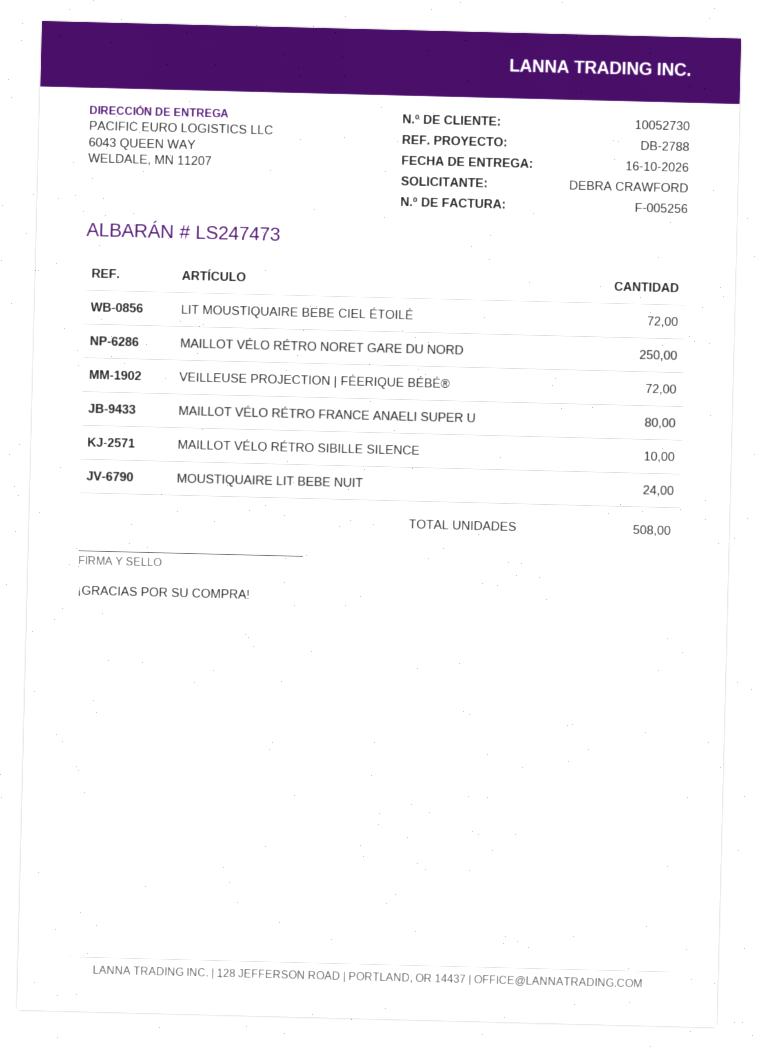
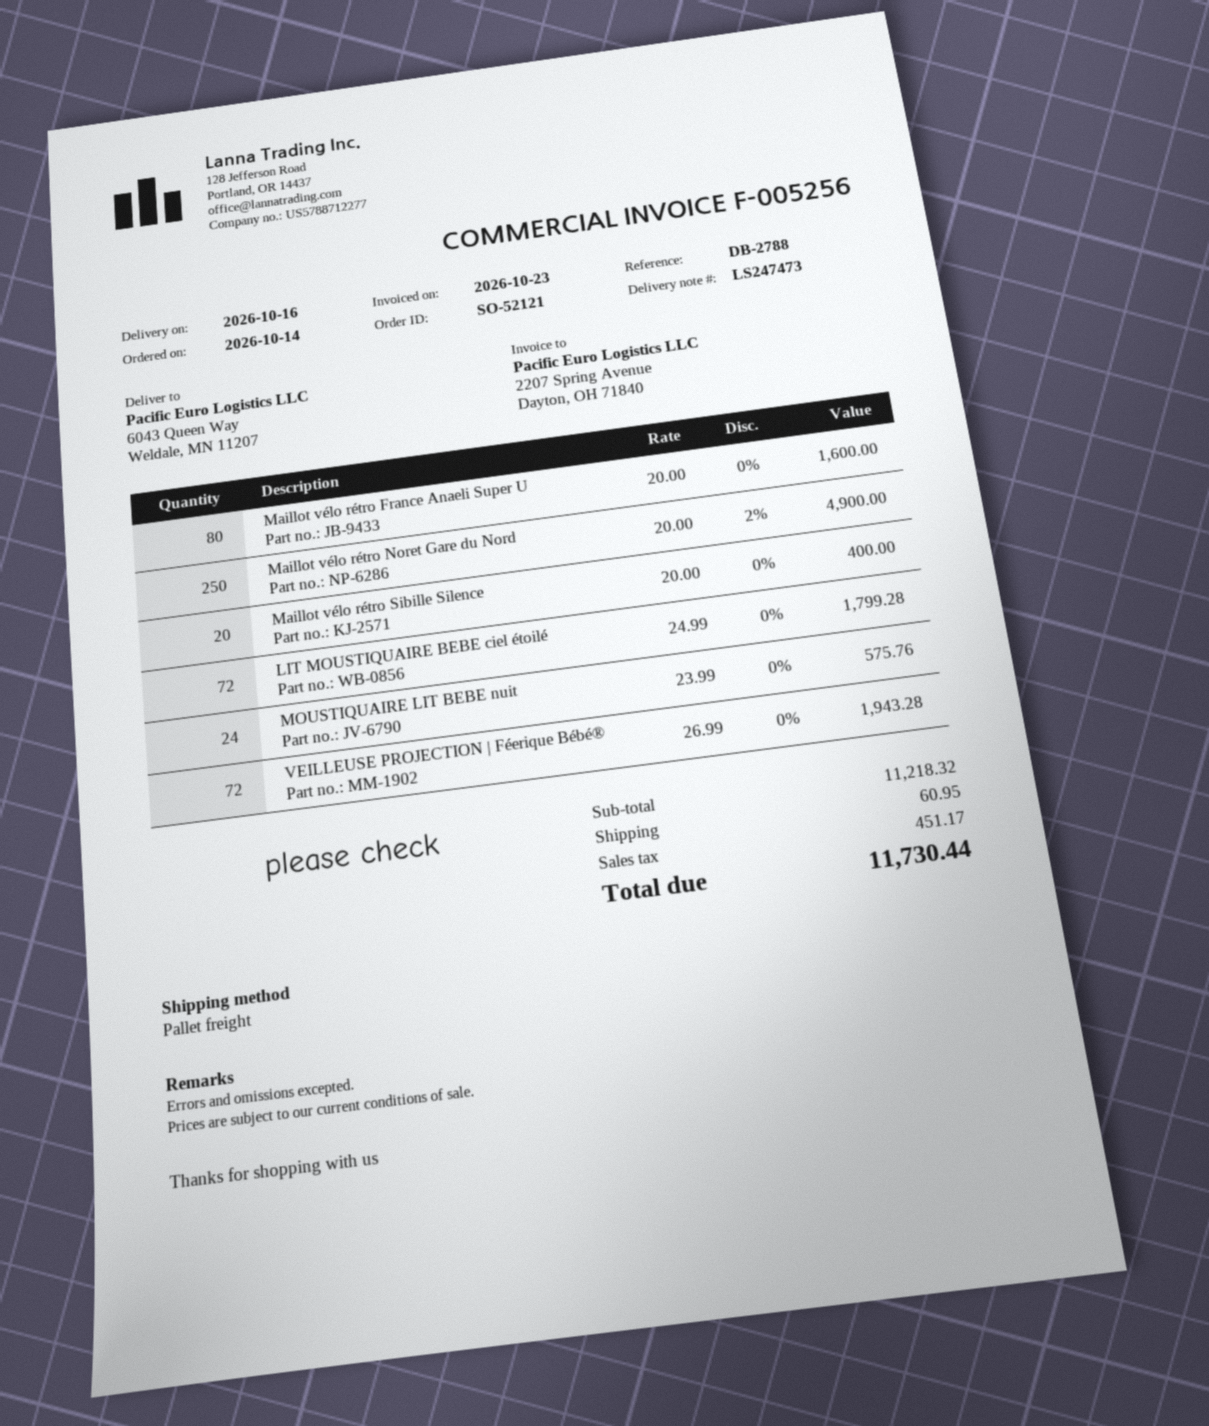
MAILLOT VÉLO RÉTRO SIBILLE SILENCE: 10 -> 20

